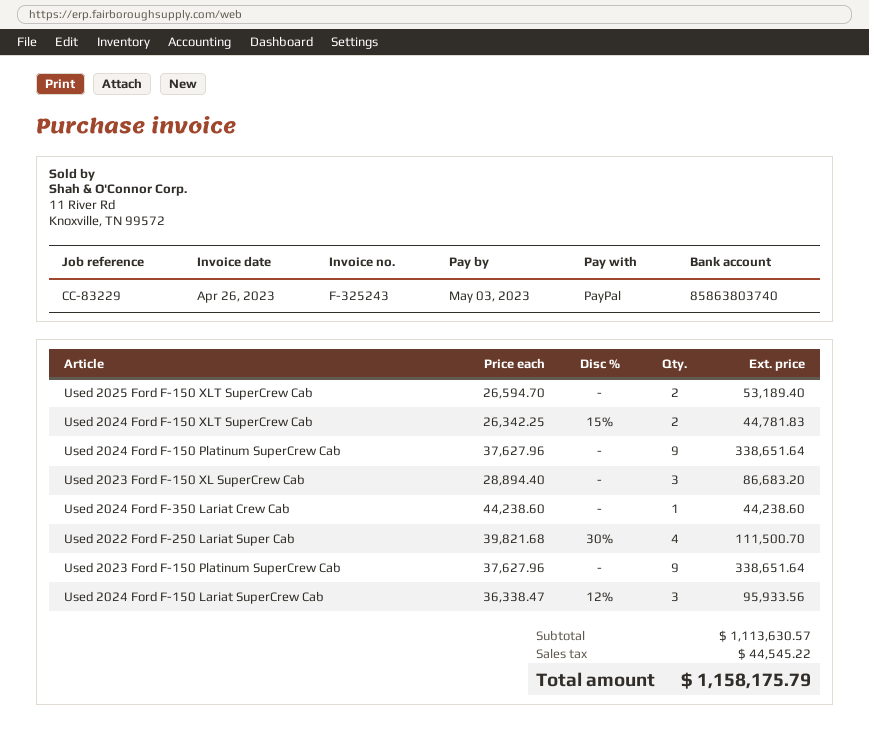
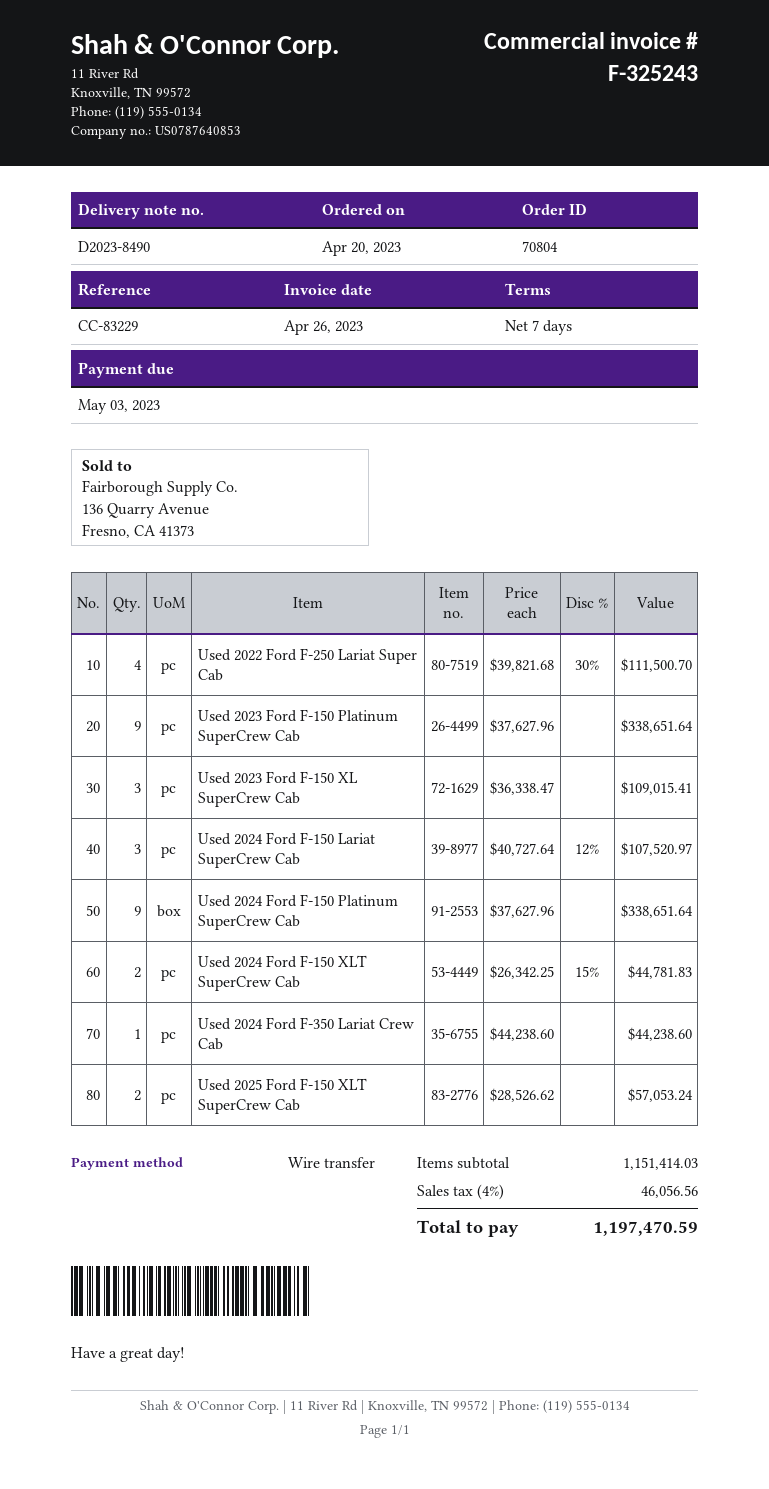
payment method: PayPal -> bank transfer
Used 2025 Ford F-150 XLT SuperCrew Cab: 2 x 26594.70 = 53189.40 -> 2 x 28526.62 = 57053.24
Used 2023 Ford F-150 XL SuperCrew Cab: 3 x 28894.40 = 86683.20 -> 3 x 36338.47 = 109015.41
Used 2024 Ford F-150 Lariat SuperCrew Cab: 3 x 36338.47 - 12% = 95933.56 -> 3 x 40727.64 - 12% = 107520.97
subtotal: 1113630.57 -> 1151414.03
tax: 44545.22 -> 46056.56
total: 1158175.79 -> 1197470.59

